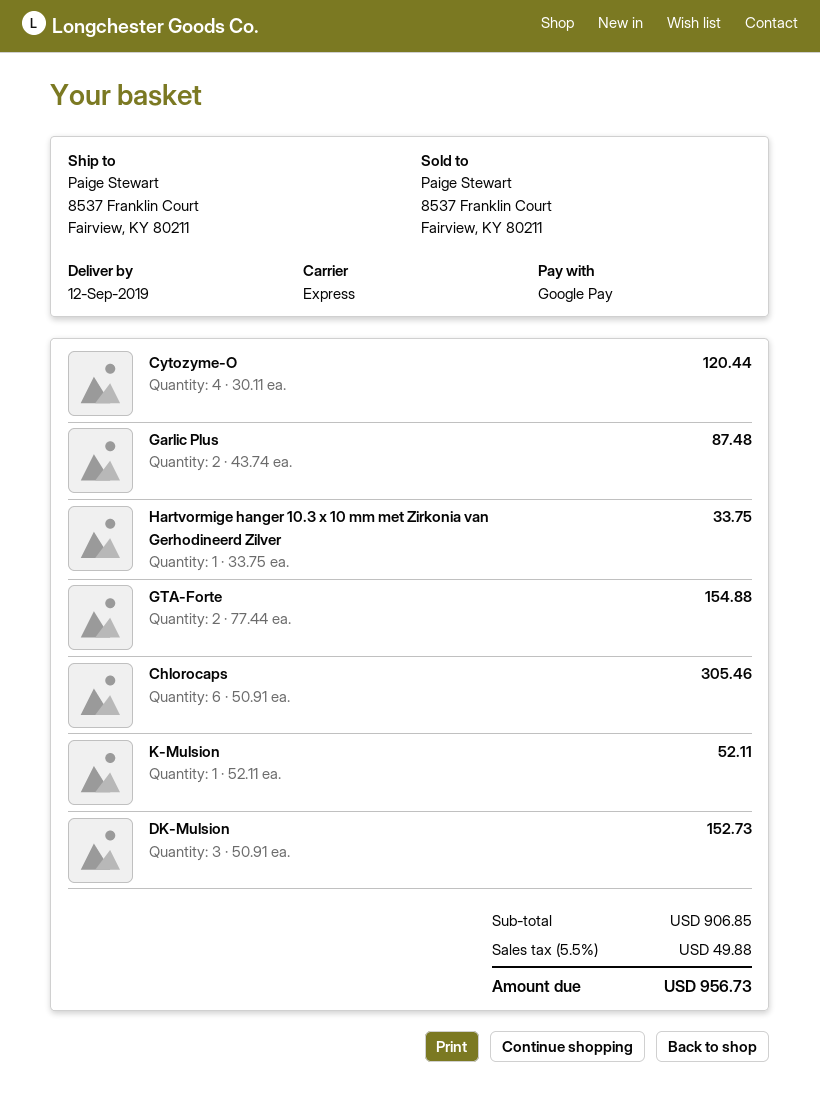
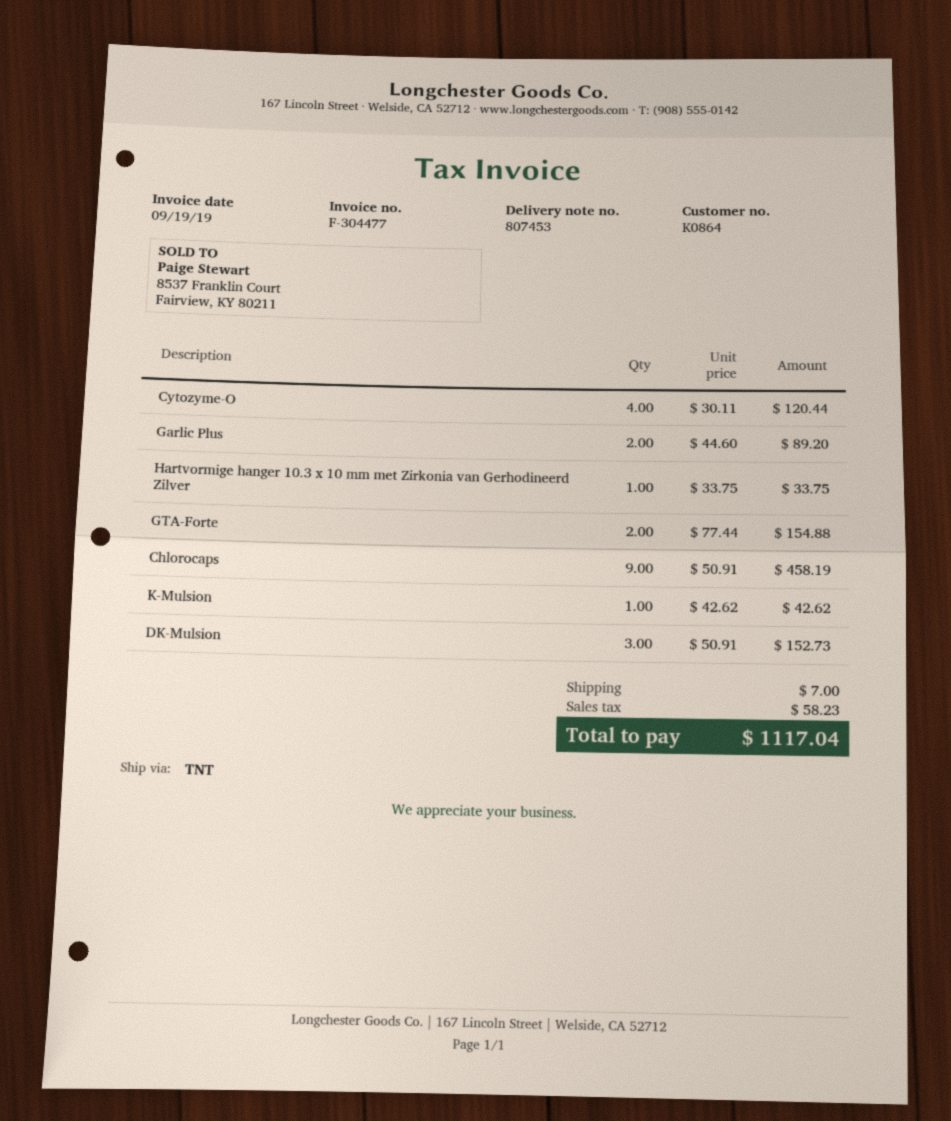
shipping method: express -> TNT
Garlic Plus: 2 x 43.74 = 87.48 -> 2 x 44.60 = 89.20
Chlorocaps: 6 x 50.91 = 305.46 -> 9 x 50.91 = 458.19
K-Mulsion: 1 x 52.11 = 52.11 -> 1 x 42.62 = 42.62
shipping: none -> 7.00
tax: 49.88 -> 58.23
total: 956.73 -> 1117.04

